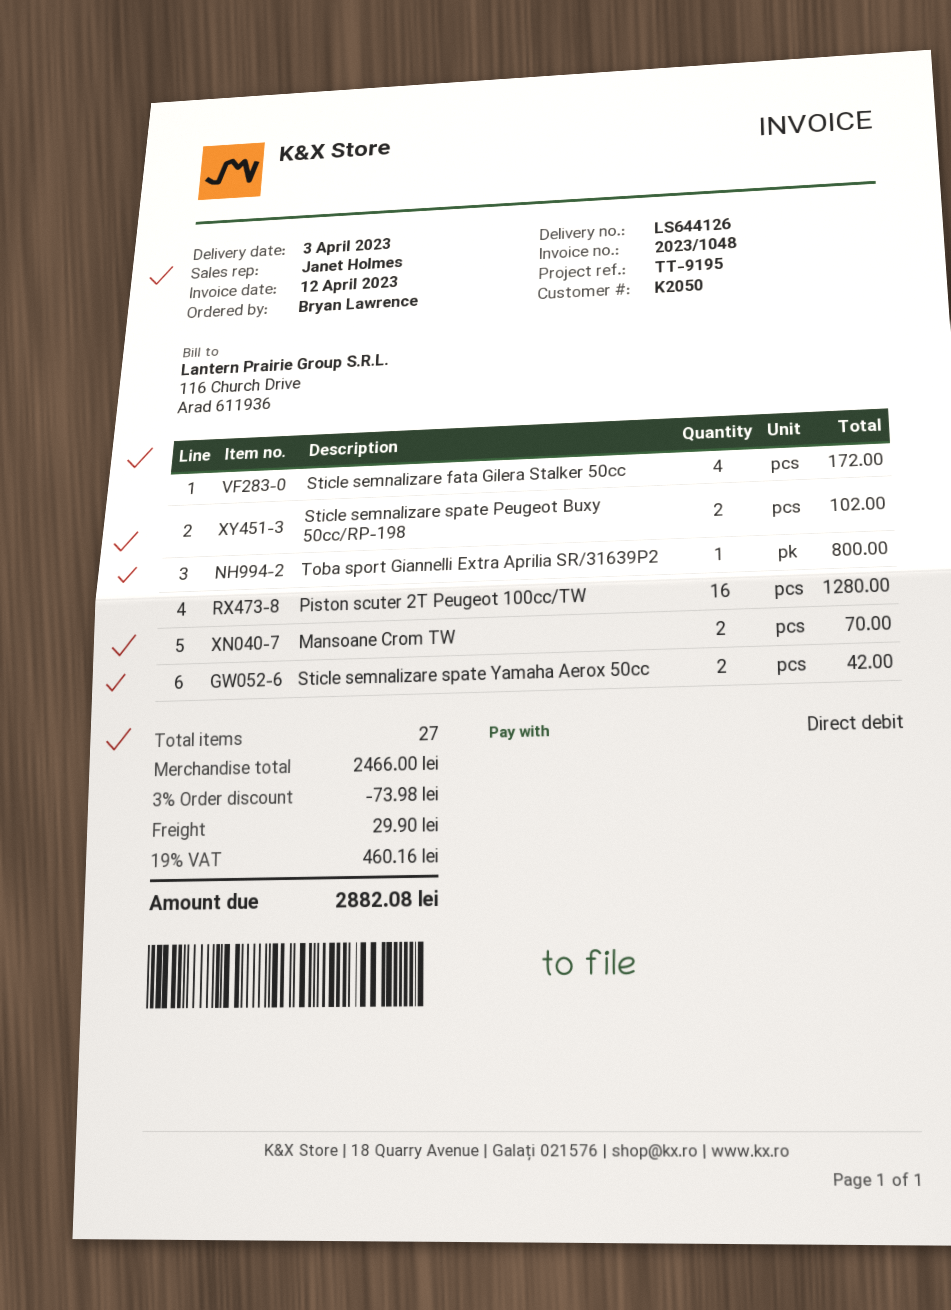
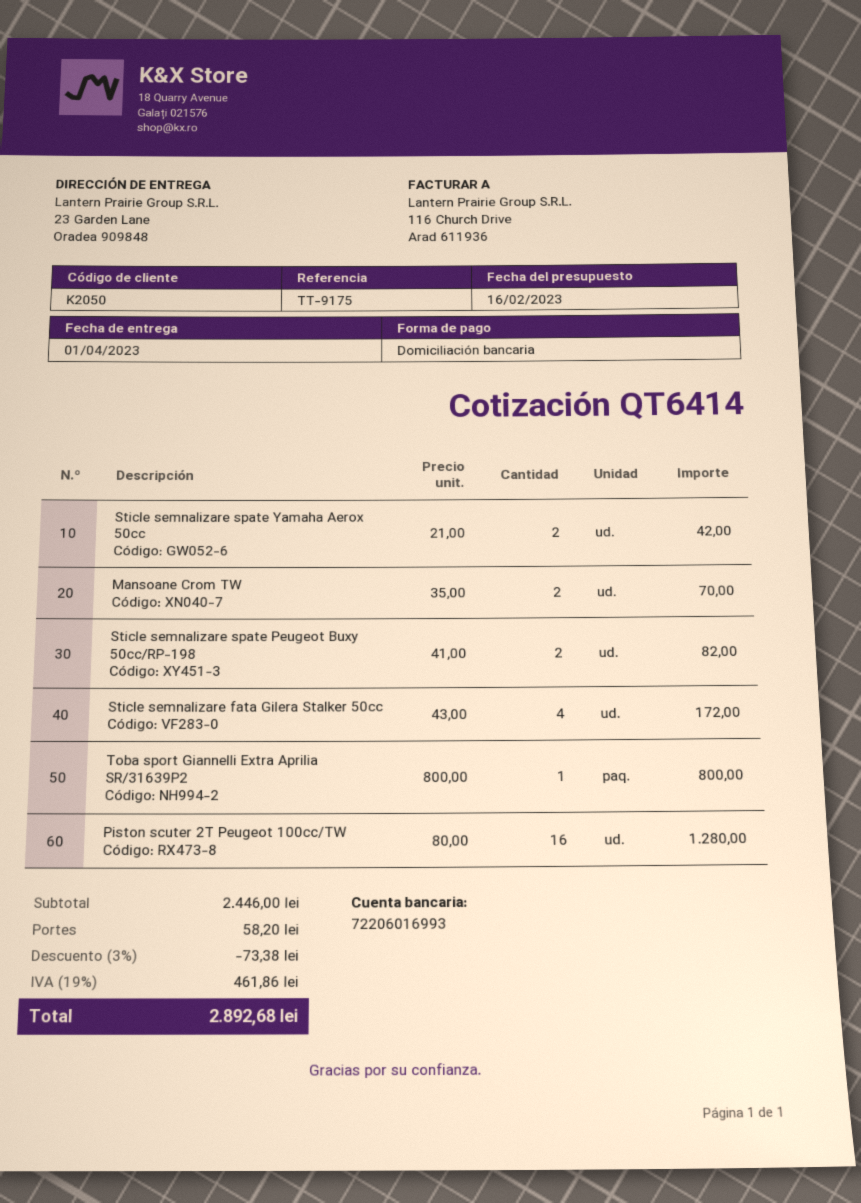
delivery date: 2023-04-03 -> 2023-04-01
reference: TT-9195 -> TT-9175
Sticle semnalizare spate Peugeot Buxy 50cc/RP-198: 2 for 102.00 -> 2 for 82.00
subtotal: 2466.00 -> 2446.00
discount: 3% = 73.98 -> 3% = 73.38
shipping: 29.90 -> 58.20
tax: 19% = 460.16 -> 19% = 461.86
total: 2882.08 -> 2892.68

